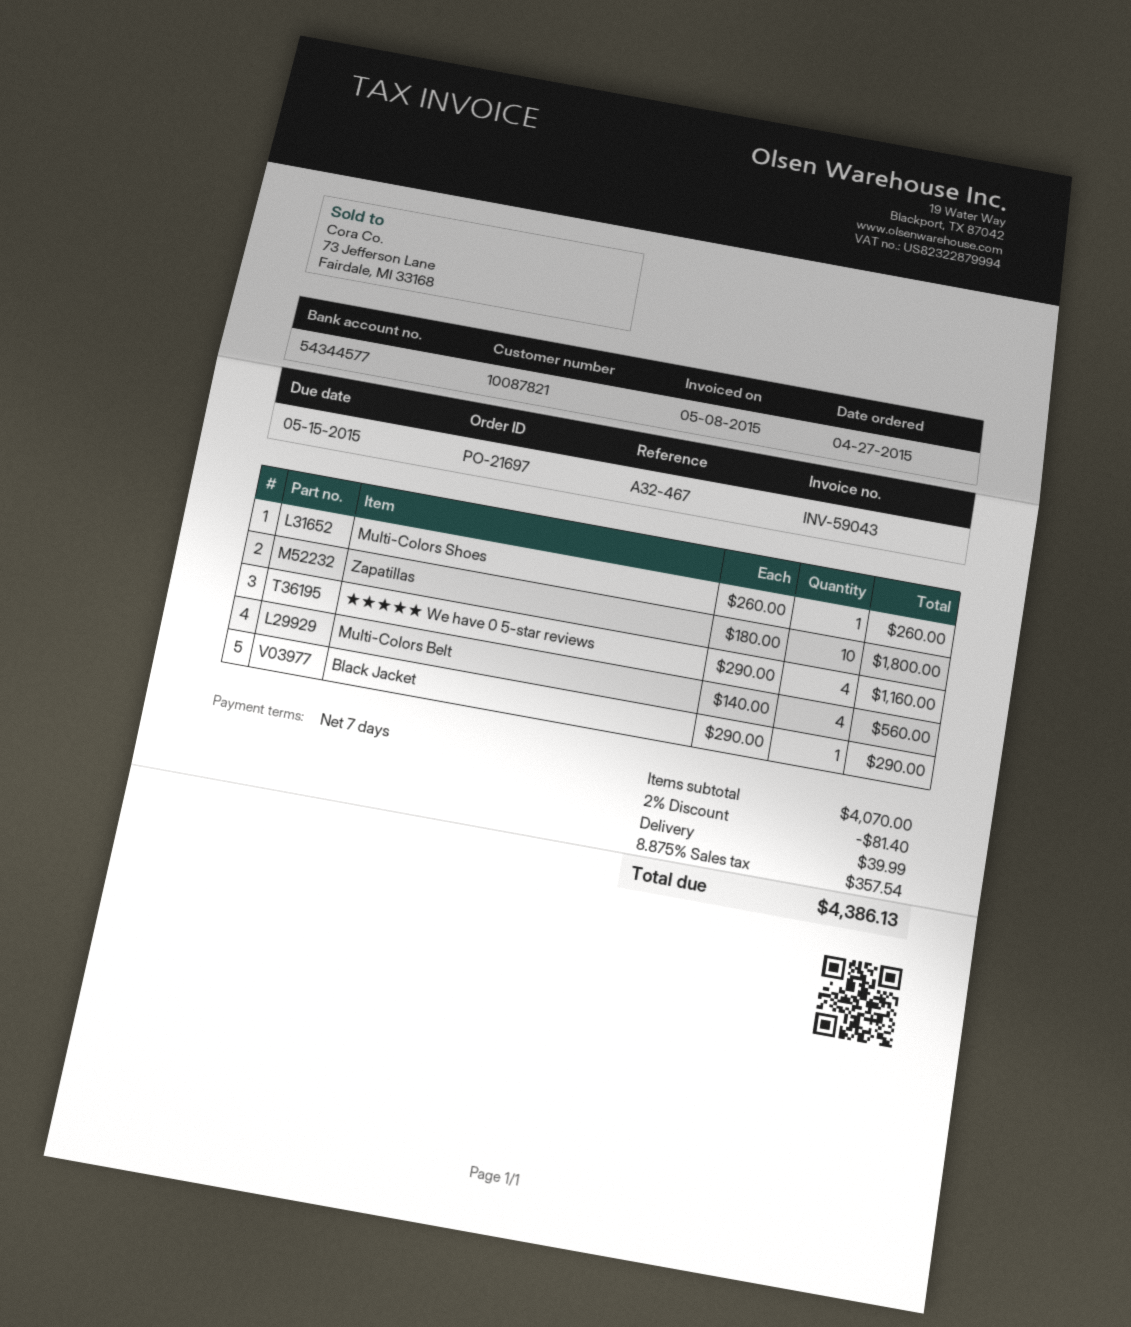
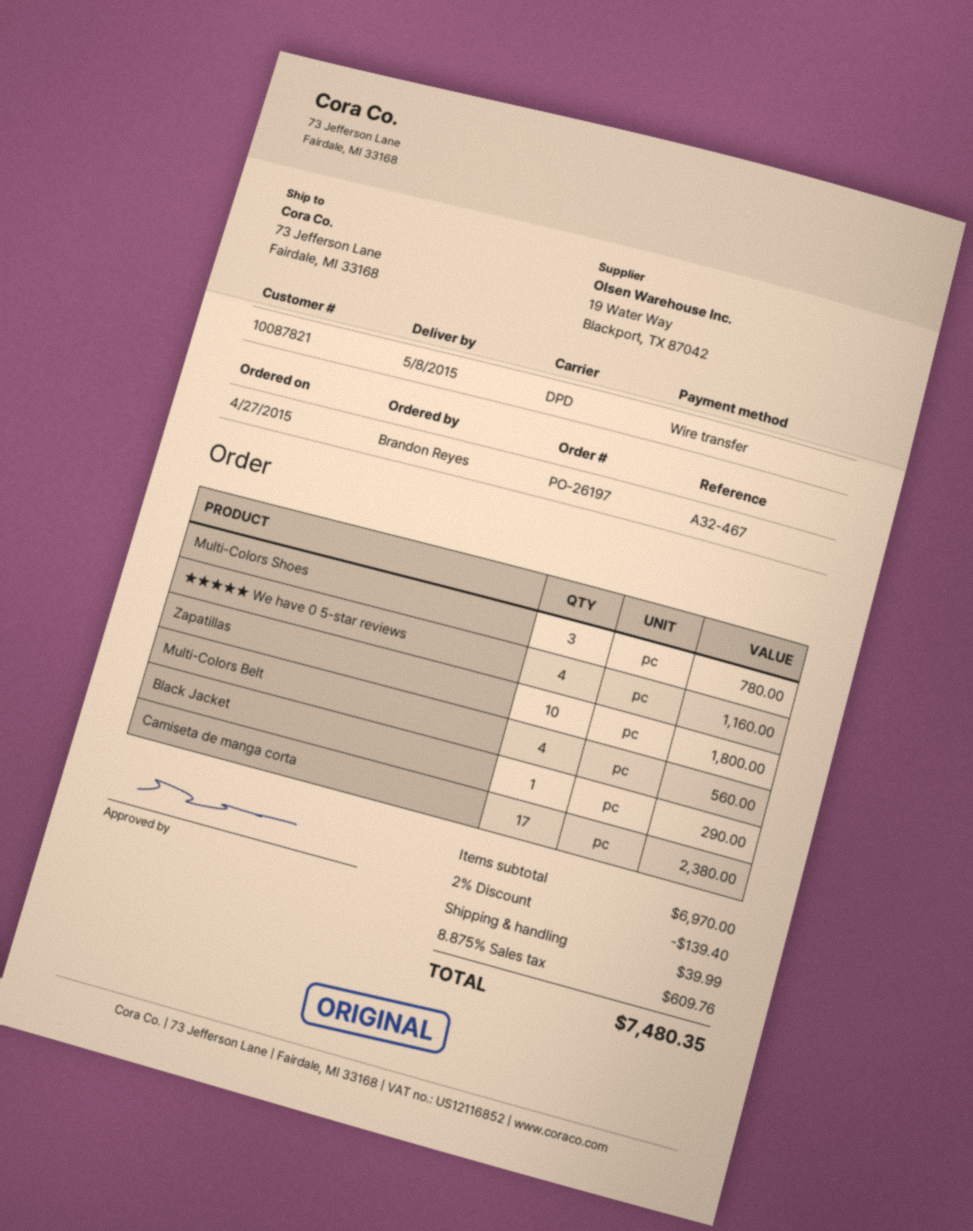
order number: PO-21697 -> PO-26197
Multi-Colors Shoes: 1 for 260.00 -> 3 for 780.00
Camiseta de manga corta: none -> 17 for 2380.00
subtotal: 4070.00 -> 6970.00
discount: 2% = 81.40 -> 2% = 139.40
tax: 8.875% = 357.54 -> 8.875% = 609.76
total: 4386.13 -> 7480.35

